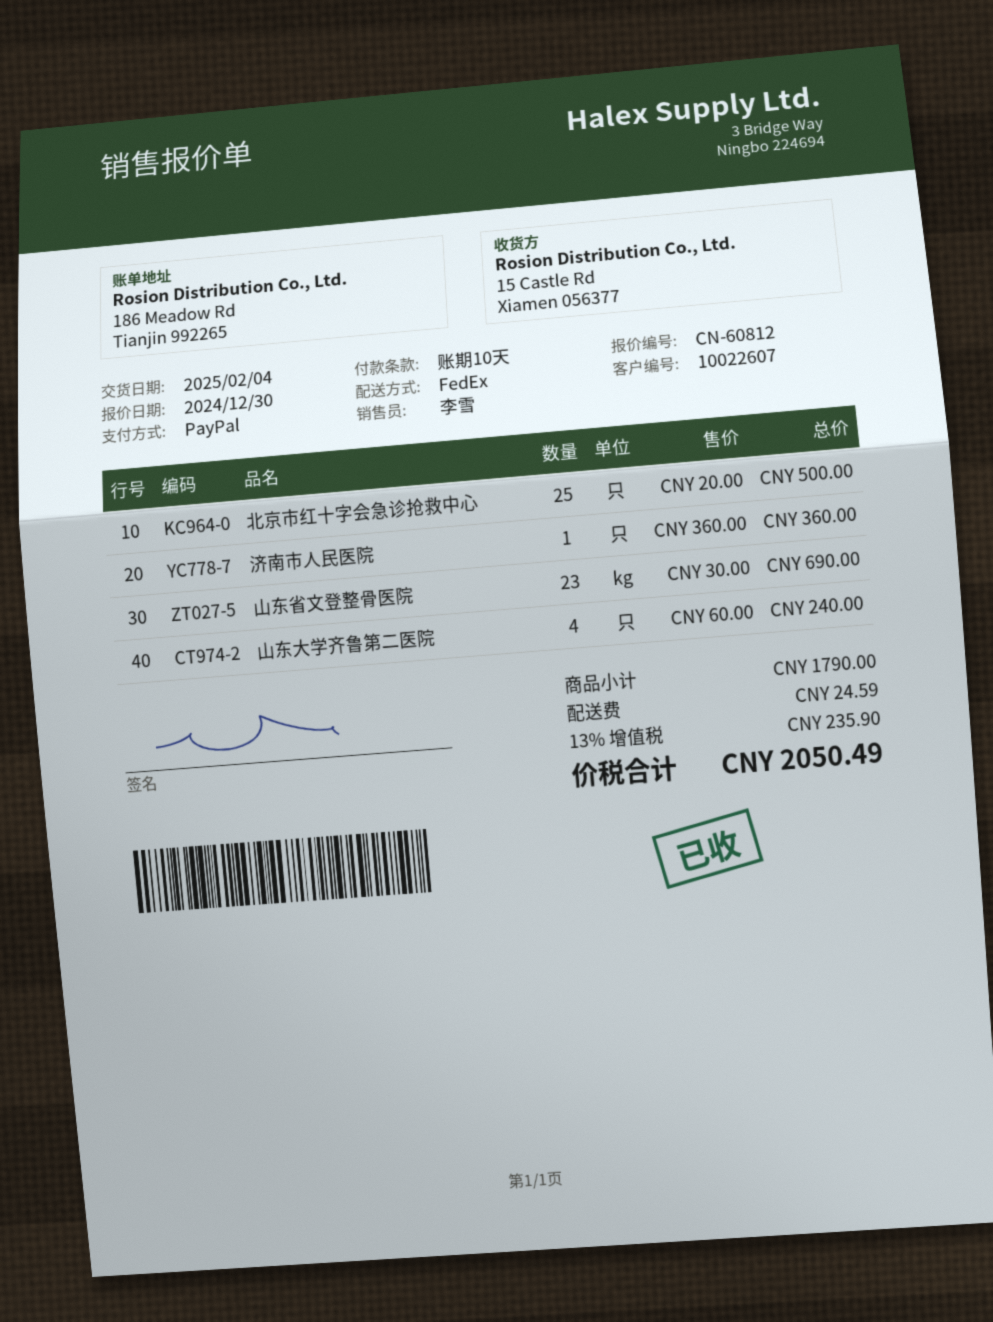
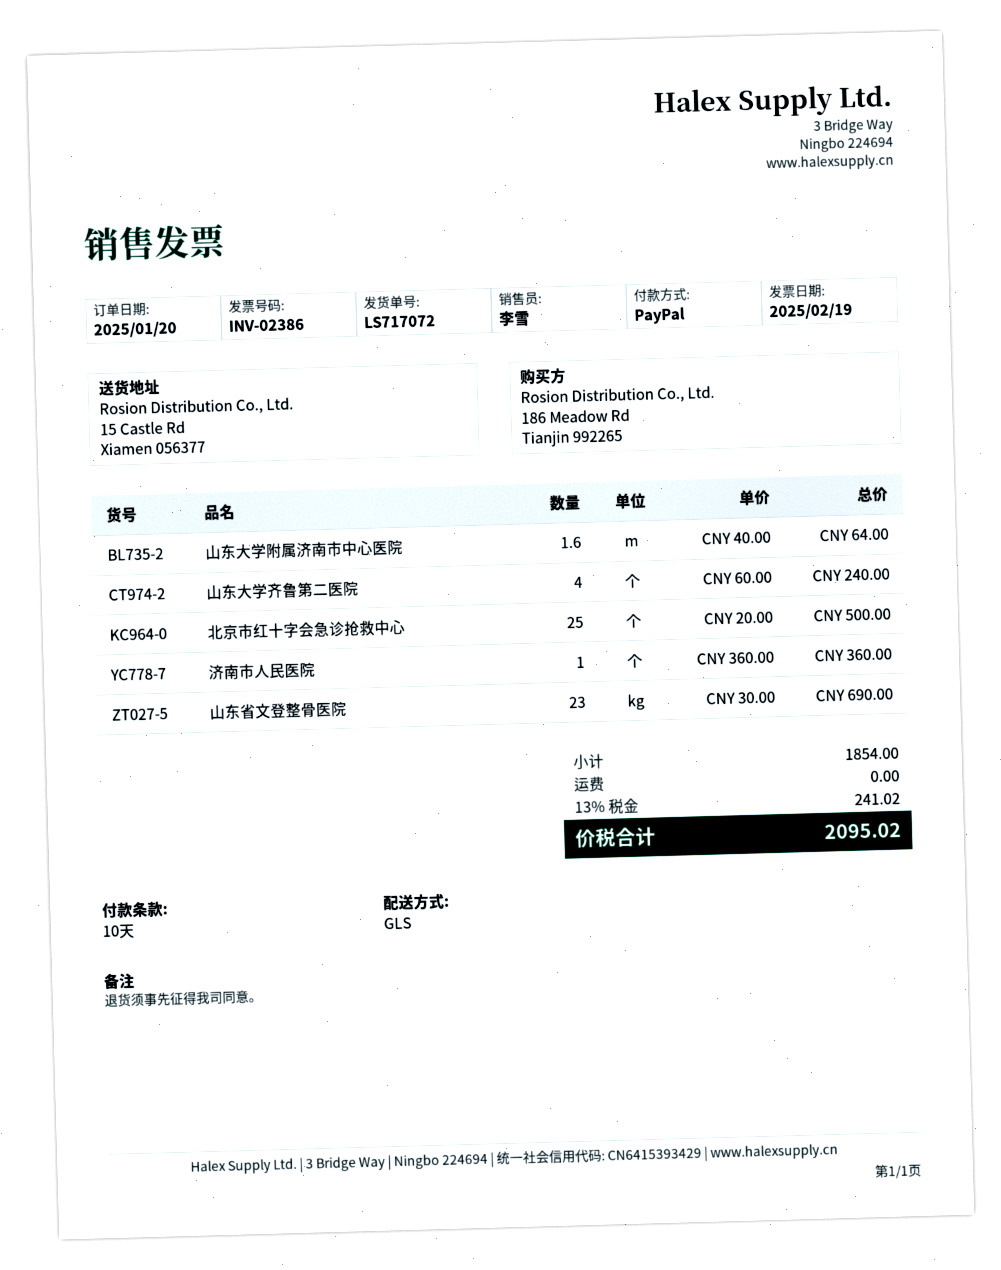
shipping method: FedEx -> GLS
山东大学附属济南市中心医院: none -> 1.6 x 40.00 = 64.00
subtotal: 1790.00 -> 1854.00
shipping: 24.59 -> 0.00
tax: 13% = 235.90 -> 13% = 241.02
total: 2050.49 -> 2095.02

